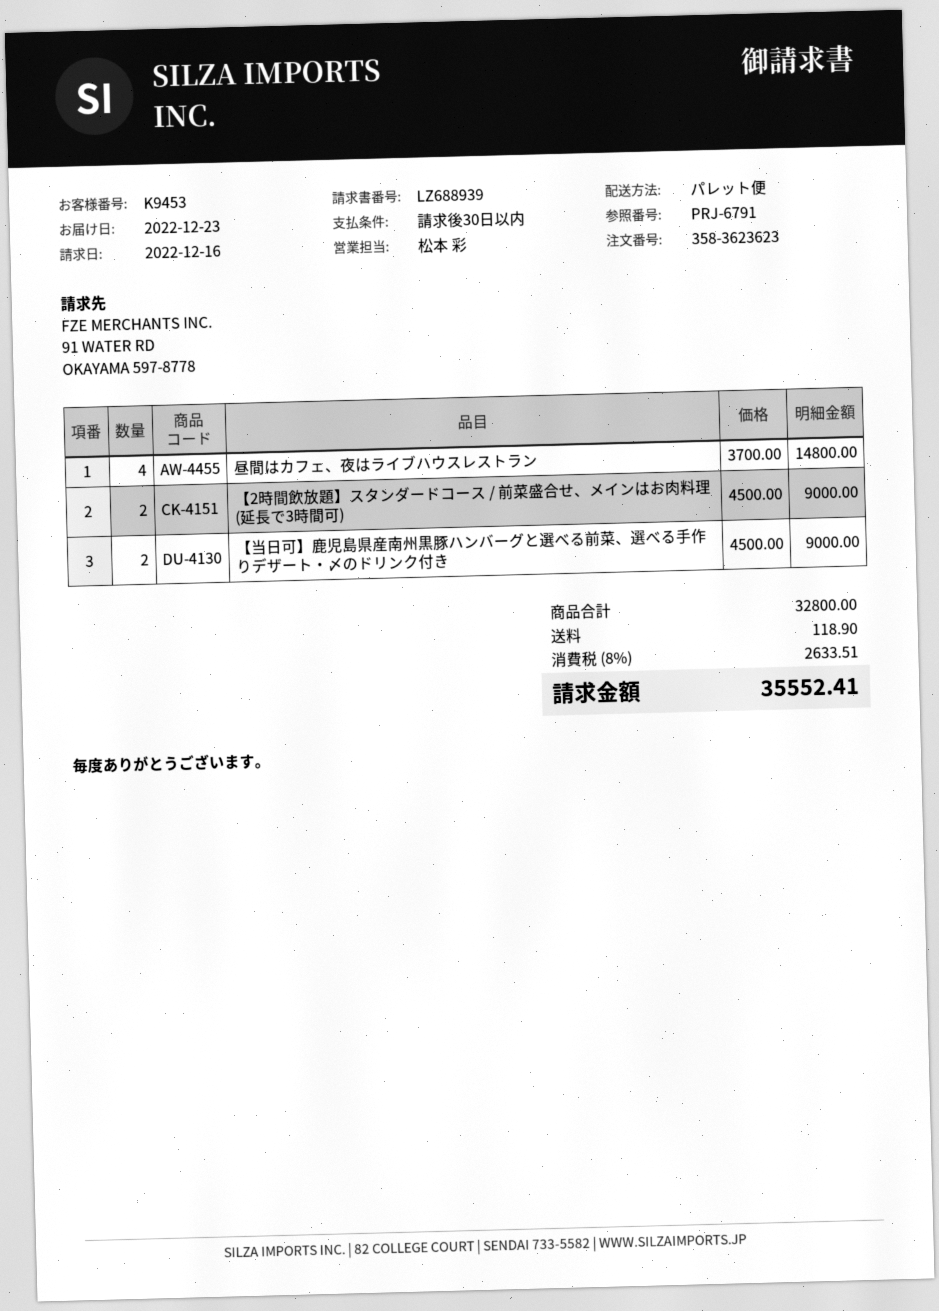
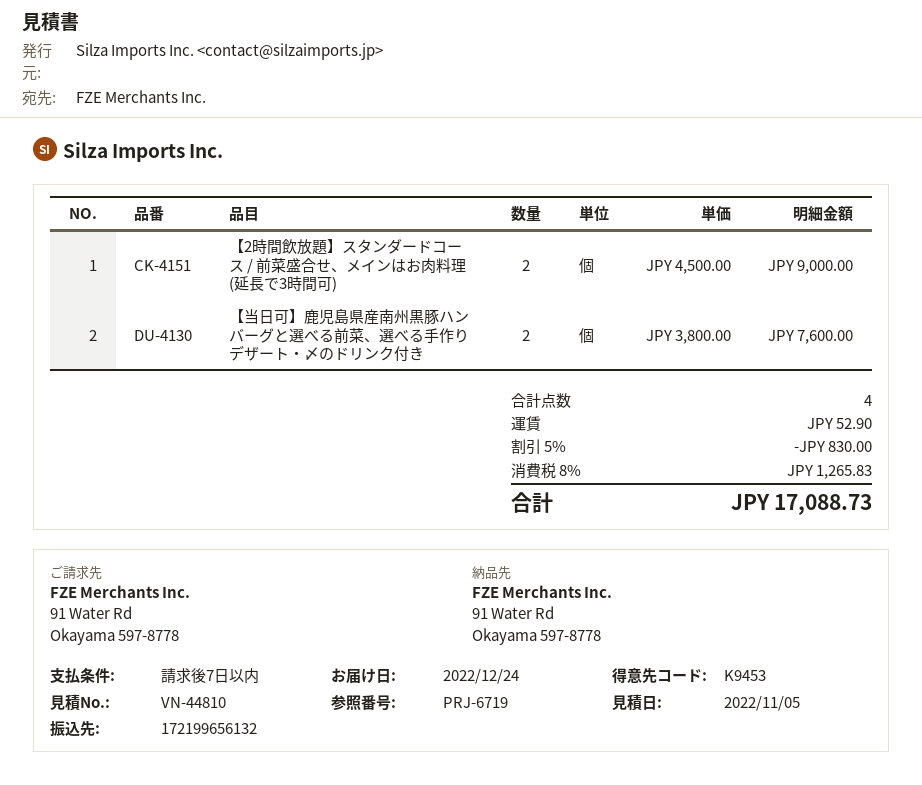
delivery date: 2022-12-23 -> 2022-12-24
payment terms: 30 days -> 7 days
reference: PRJ-6791 -> PRJ-6719
昼間はカフェ、夜はライブハウスレストラン: 4 x 3700.00 = 14800.00 -> none
【当日可】鹿児島県産南州黒豚ハンバーグと選べる前菜、選べる手作りデザート・〆のドリンク付き: 2 x 4500.00 = 9000.00 -> 2 x 3800.00 = 7600.00
discount: none -> 5% = 830.00
shipping: 118.90 -> 52.90
tax: 8% = 2633.51 -> 8% = 1265.83
total: 35552.41 -> 17088.73

